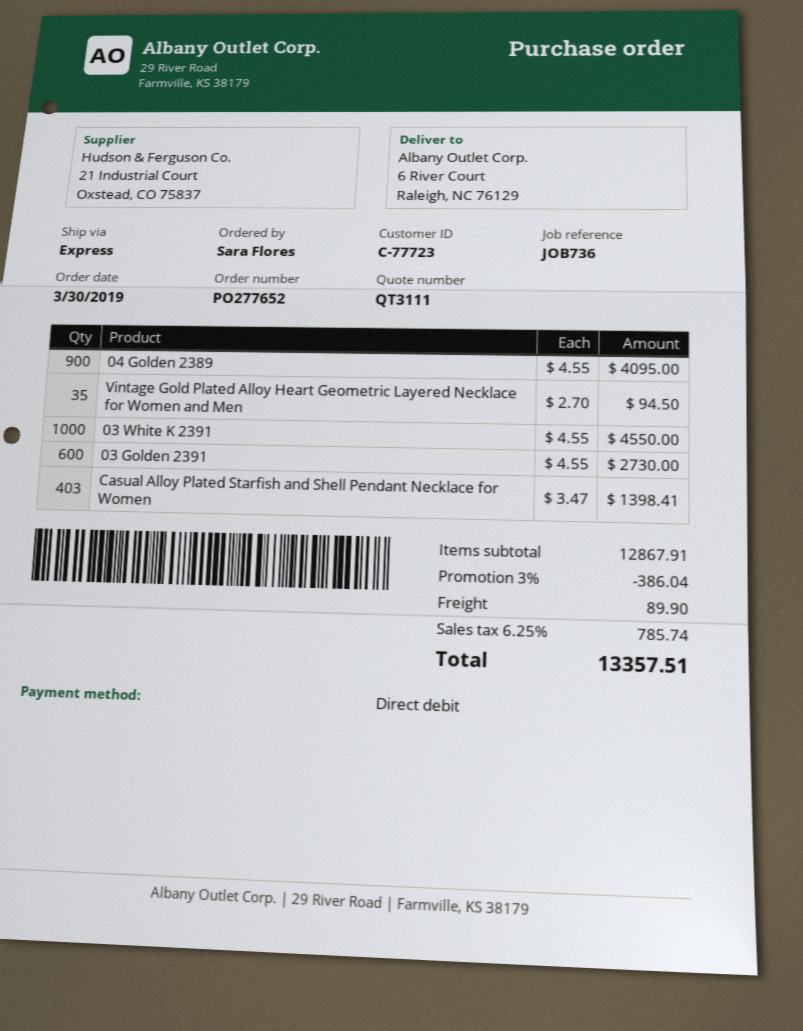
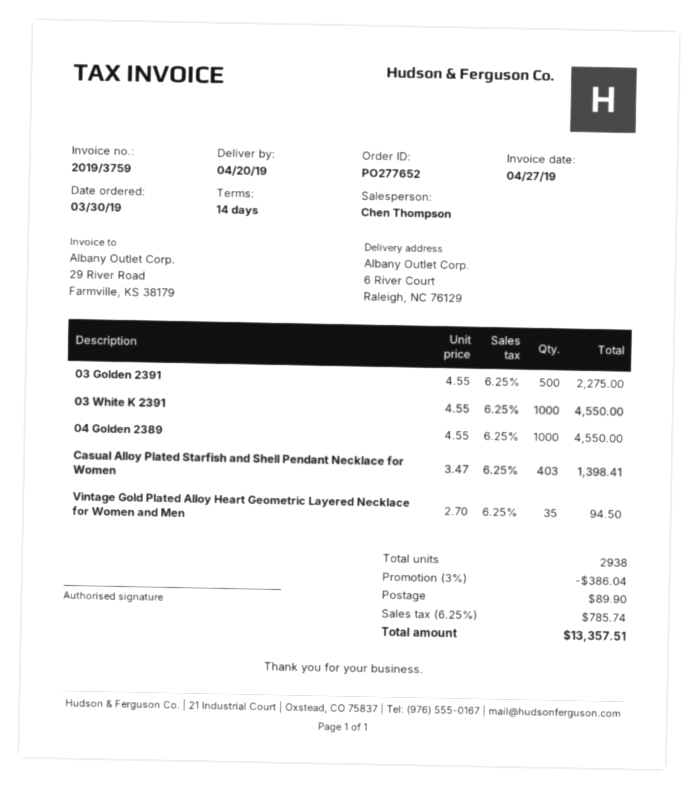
04 Golden 2389: 900 x 4.55 = 4095.00 -> 1000 x 4.55 = 4550.00
03 Golden 2391: 600 x 4.55 = 2730.00 -> 500 x 4.55 = 2275.00

